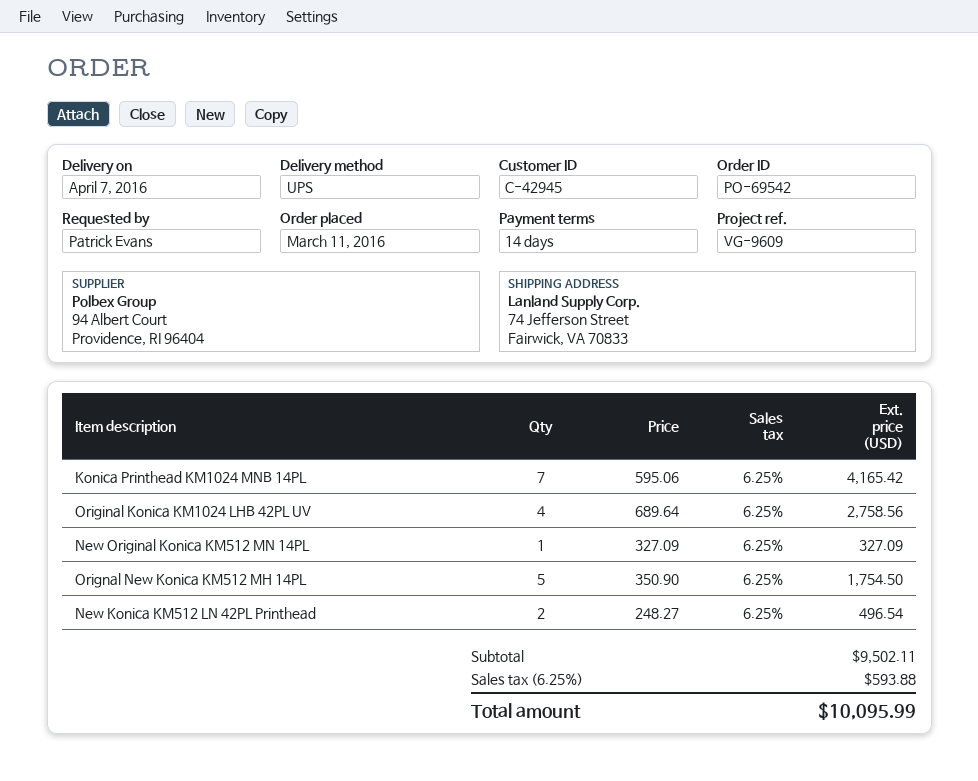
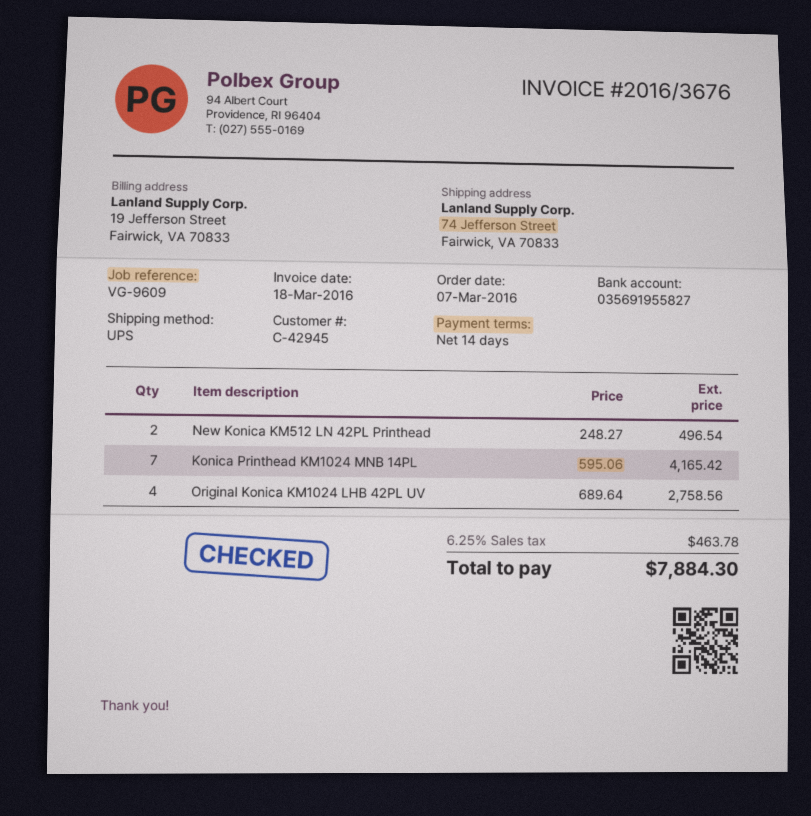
order date: 2016-03-11 -> 2016-03-07
New Original Konica KM512 MN 14PL: 1 x 327.09 = 327.09 -> none
Orignal New Konica KM512 MH 14PL: 5 x 350.90 = 1754.50 -> none
tax: 6.25% = 593.88 -> 6.25% = 463.78
total: 10095.99 -> 7884.30

